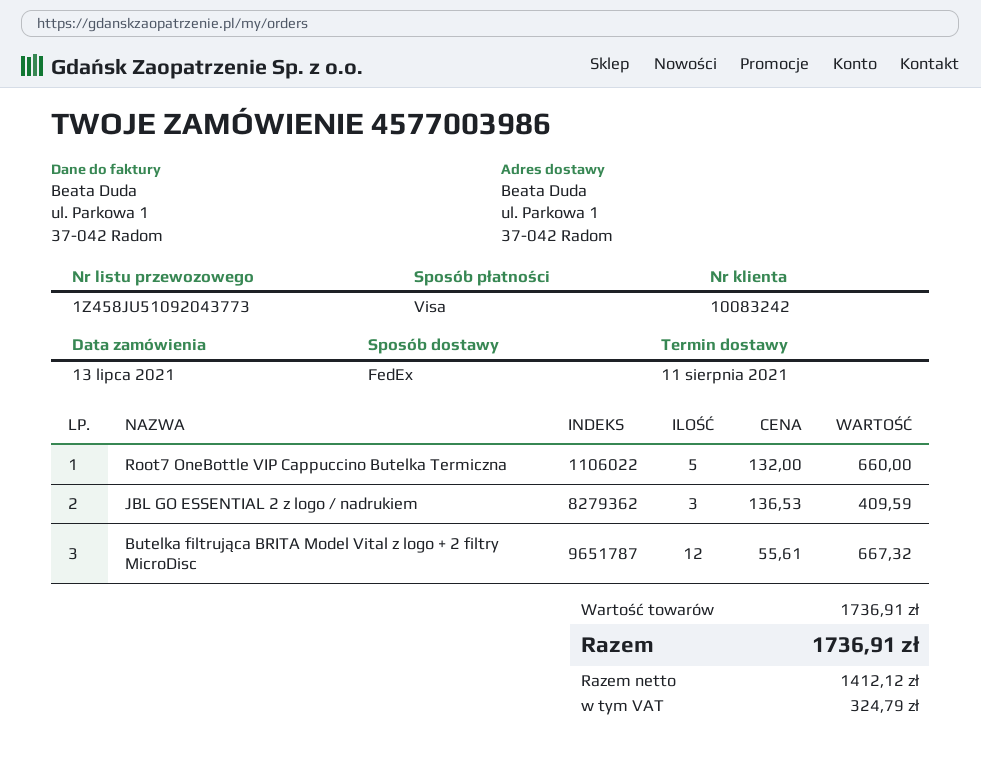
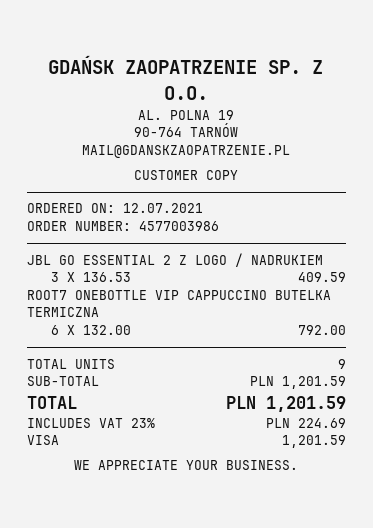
order date: 2021-07-13 -> 2021-07-12
Root7 OneBottle VIP Cappuccino Butelka Termiczna: 5 x 132.00 = 660.00 -> 6 x 132.00 = 792.00
Butelka filtrująca BRITA Model Vital z logo + 2 filtry MicroDisc: 12 x 55.61 = 667.32 -> none
subtotal: 1736.91 -> 1201.59
tax: 324.79 -> 224.69
total: 1736.91 -> 1201.59

